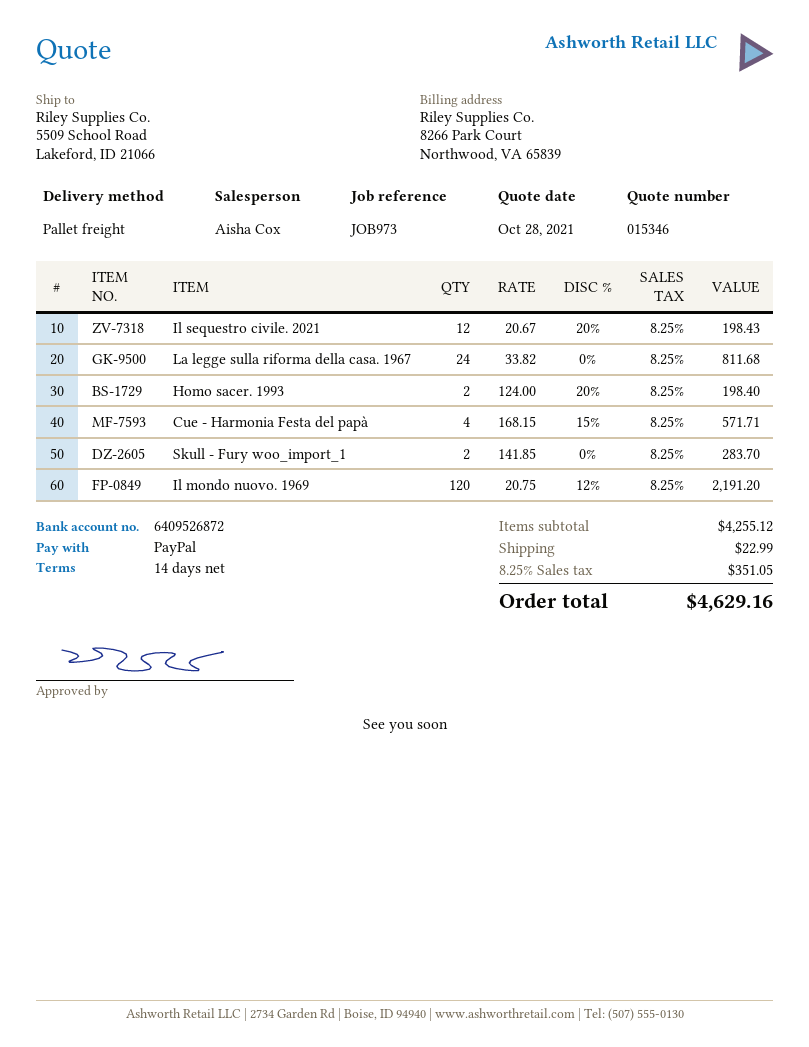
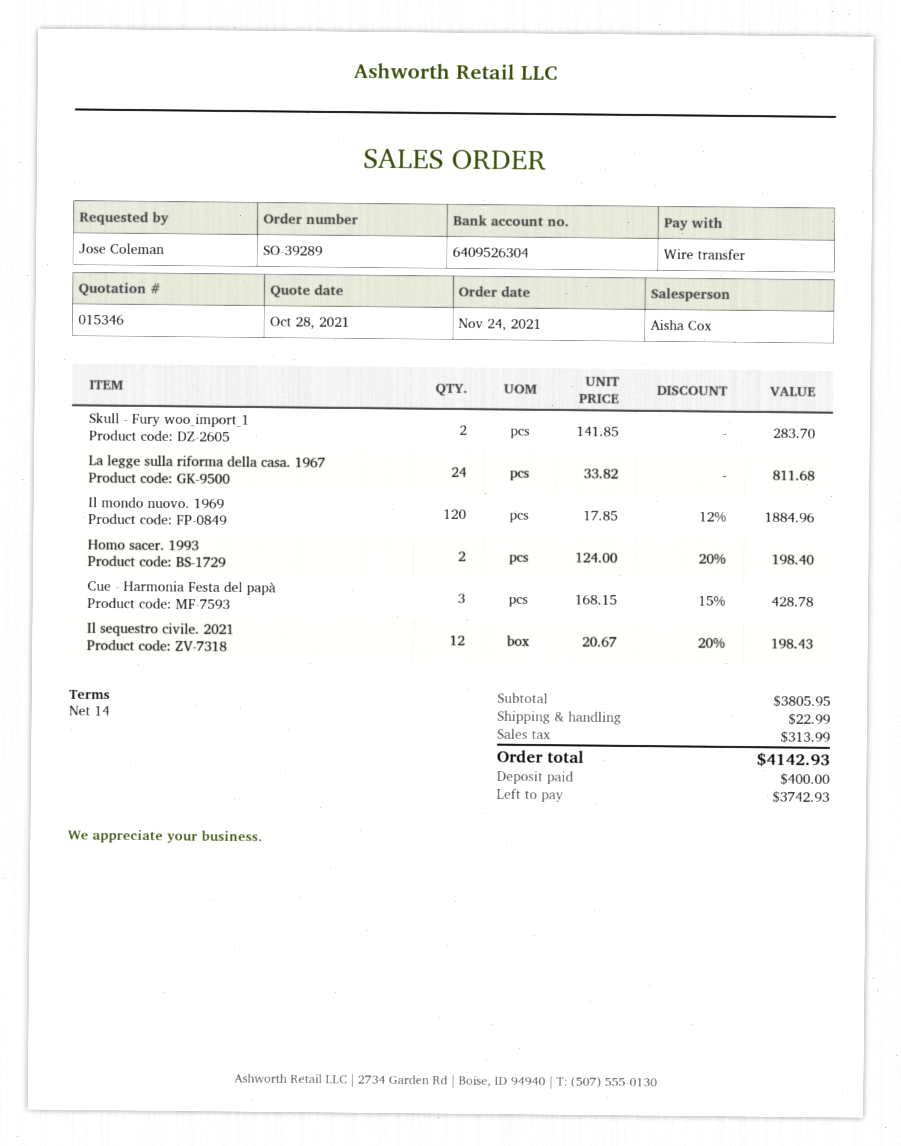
payment method: PayPal -> bank transfer
bank account: 6409526872 -> 6409526304
Cue - Harmonia Festa del papà: 4 x 168.15 - 15% = 571.71 -> 3 x 168.15 - 15% = 428.78
Il mondo nuovo. 1969: 120 x 20.75 - 12% = 2191.20 -> 120 x 17.85 - 12% = 1884.96
subtotal: 4255.12 -> 3805.95
tax: 351.05 -> 313.99
total: 4629.16 -> 4142.93

